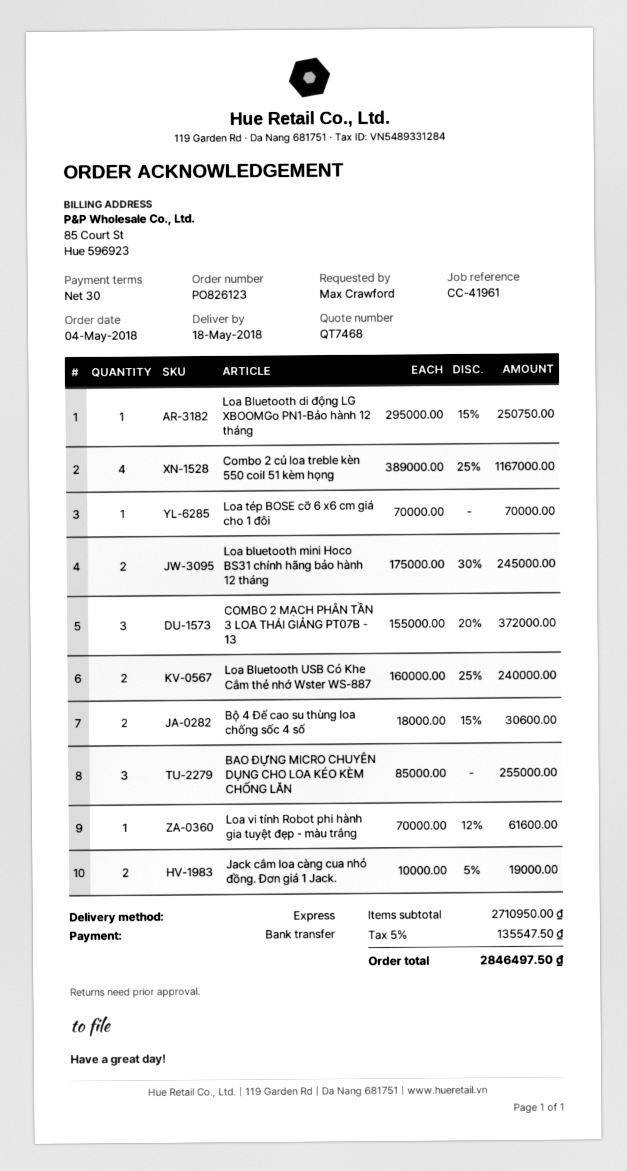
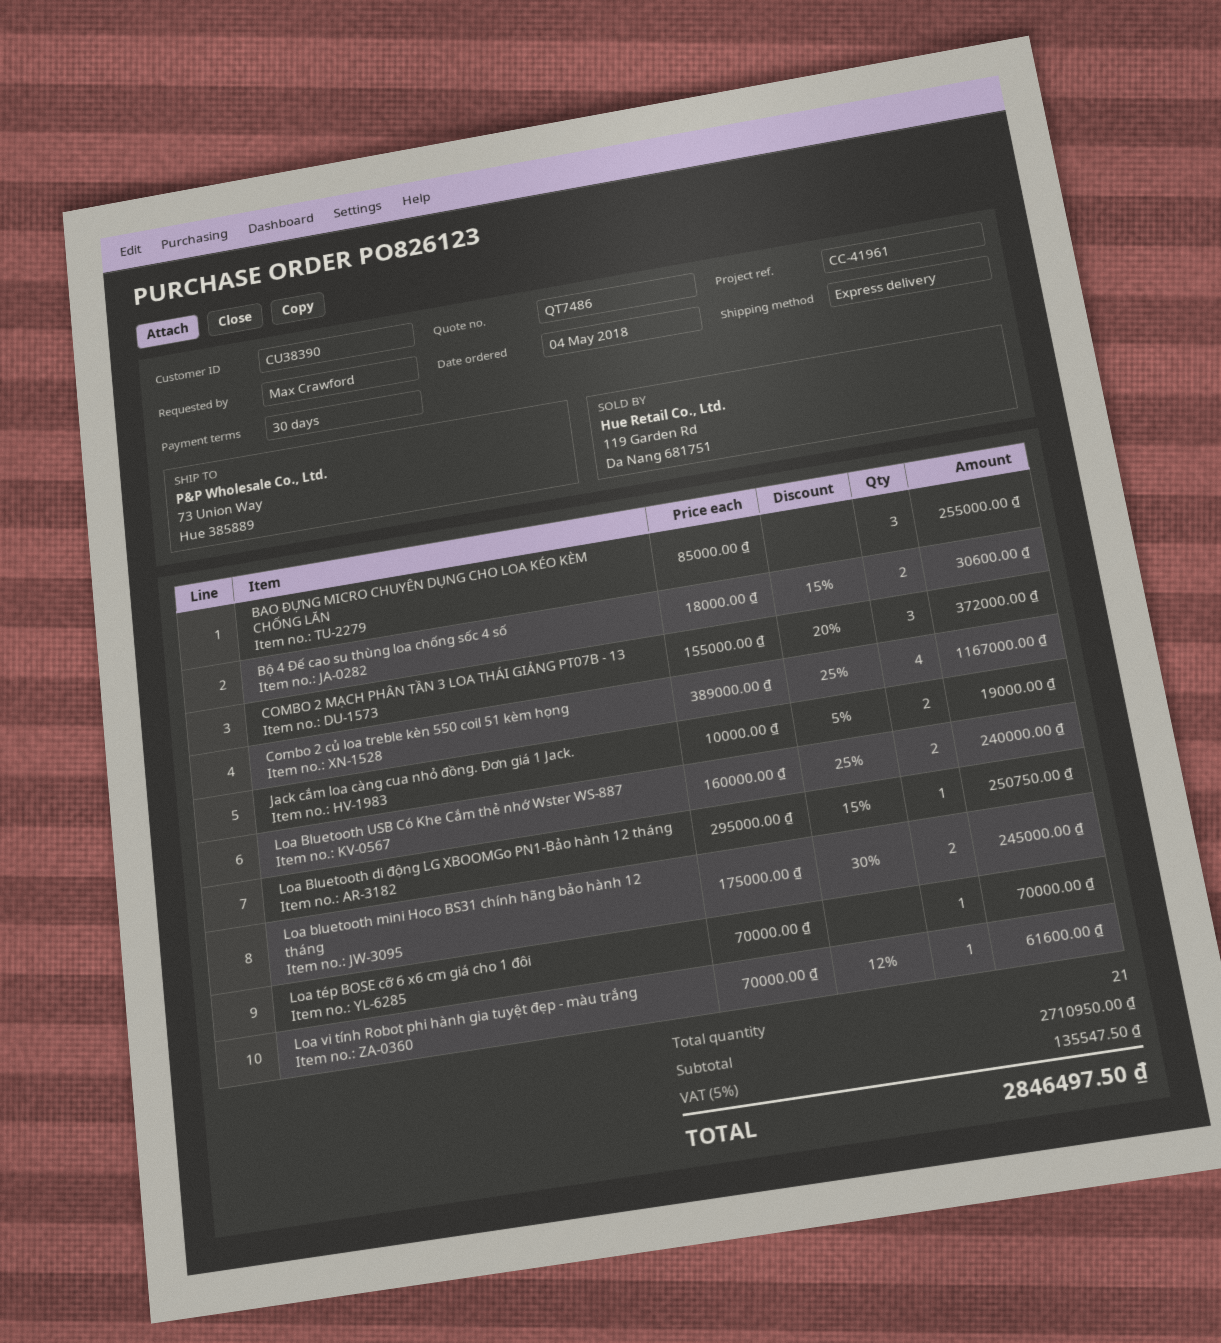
quote number: QT7468 -> QT7486

